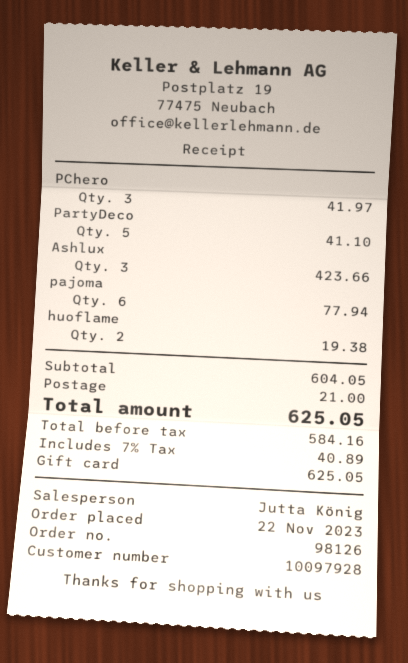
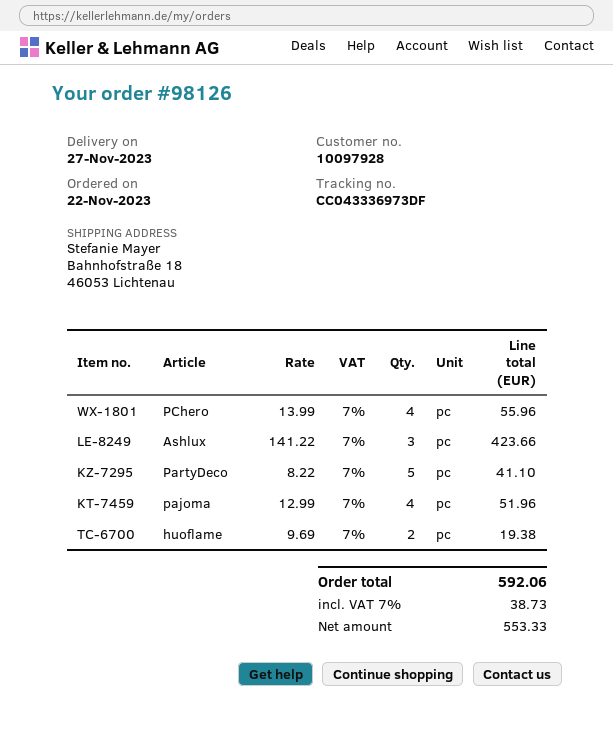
PChero: 3 for 41.97 -> 4 for 55.96
pajoma: 6 for 77.94 -> 4 for 51.96
shipping: 21.00 -> none
net: 584.16 -> 553.33
tax: 7% = 40.89 -> 7% = 38.73
total: 625.05 -> 592.06

